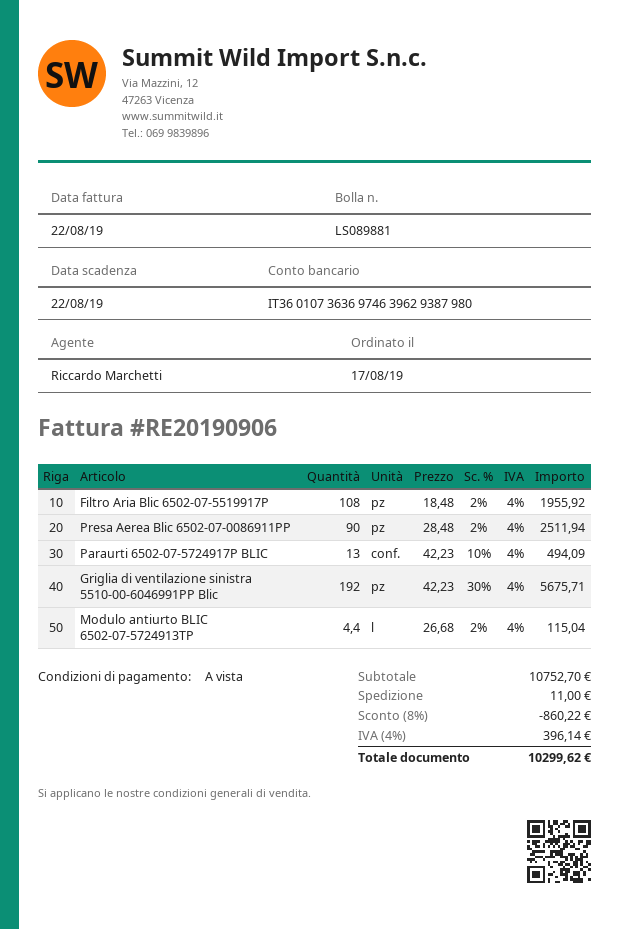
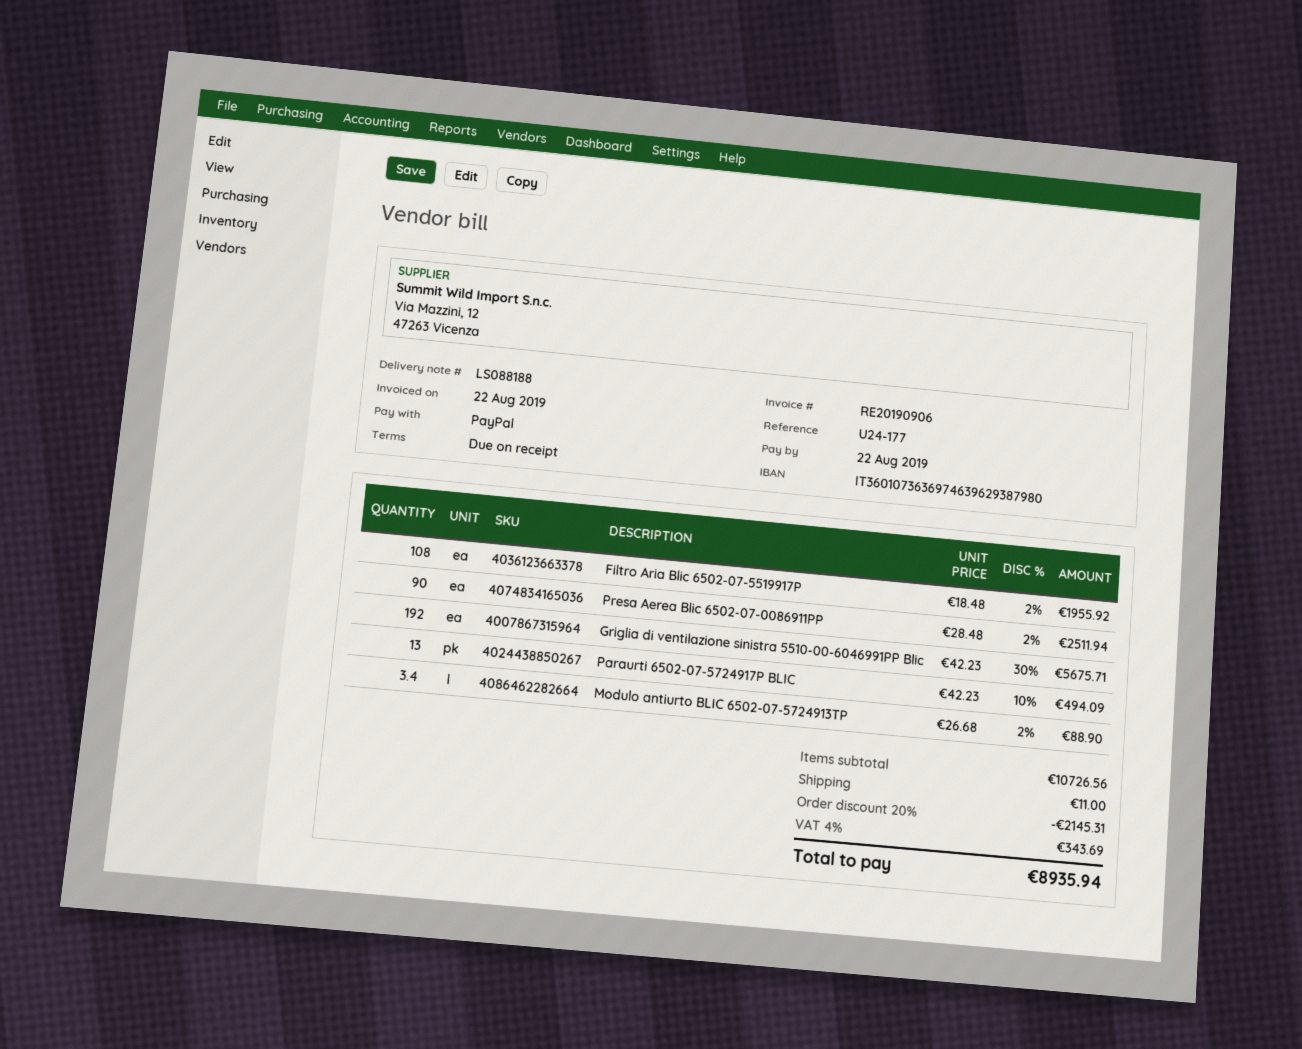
delivery note number: LS089881 -> LS088188
Modulo antiurto BLIC 6502-07-5724913TP: 4.4 x 26.68 - 2% = 115.04 -> 3.4 x 26.68 - 2% = 88.90
subtotal: 10752.70 -> 10726.56
discount: 8% = 860.22 -> 20% = 2145.31
tax: 4% = 396.14 -> 4% = 343.69
total: 10299.62 -> 8935.94

